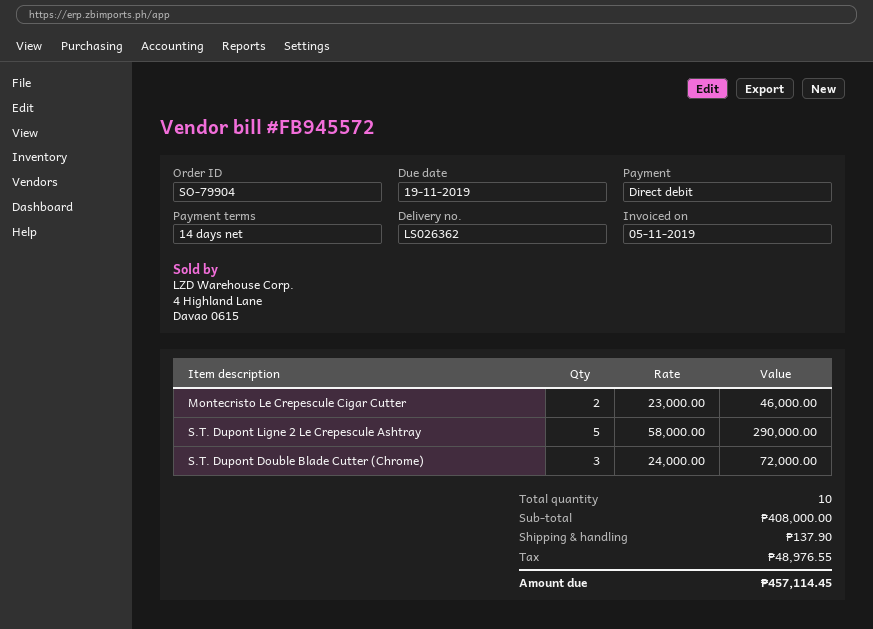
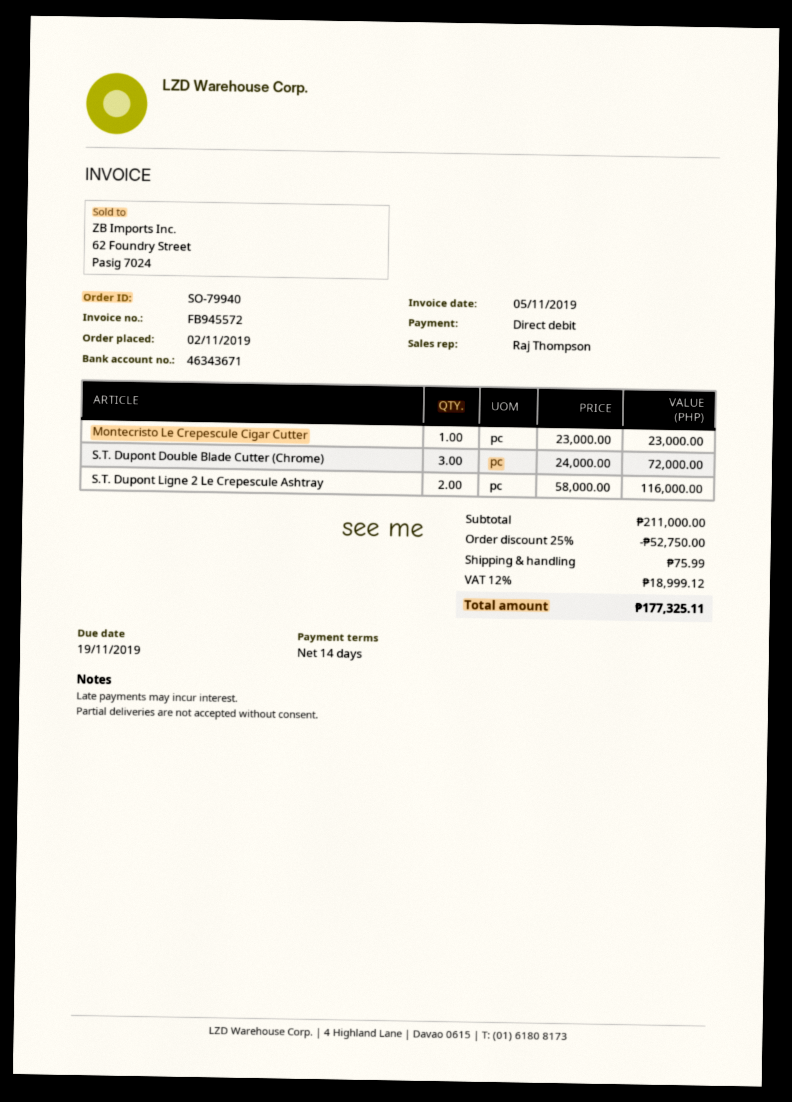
order number: SO-79904 -> SO-79940
Montecristo Le Crepescule Cigar Cutter: 2 x 23000.00 = 46000.00 -> 1 x 23000.00 = 23000.00
S.T. Dupont Ligne 2 Le Crepescule Ashtray: 5 x 58000.00 = 290000.00 -> 2 x 58000.00 = 116000.00
subtotal: 408000.00 -> 211000.00
discount: none -> 25% = 52750.00
shipping: 137.90 -> 75.99
tax: 48976.55 -> 18999.12
total: 457114.45 -> 177325.11

